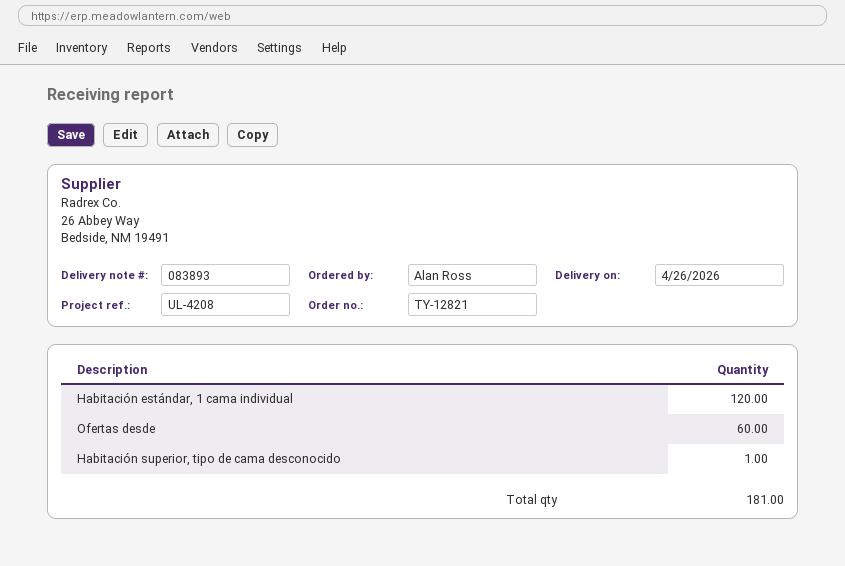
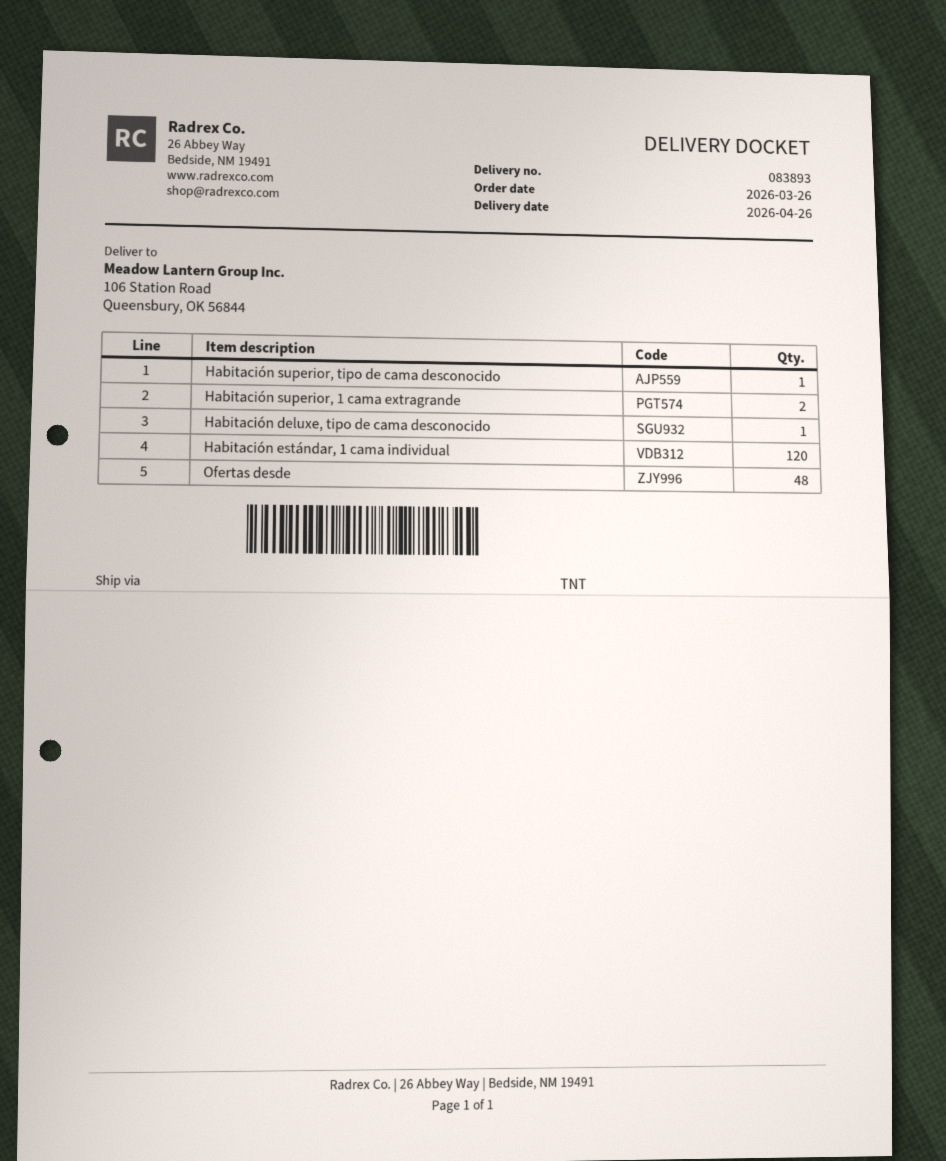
Ofertas desde: 60 -> 48
Habitación superior, 1 cama extragrande: none -> 2
Habitación deluxe, tipo de cama desconocido: none -> 1

